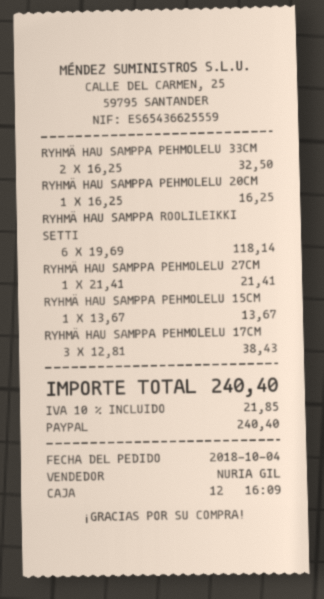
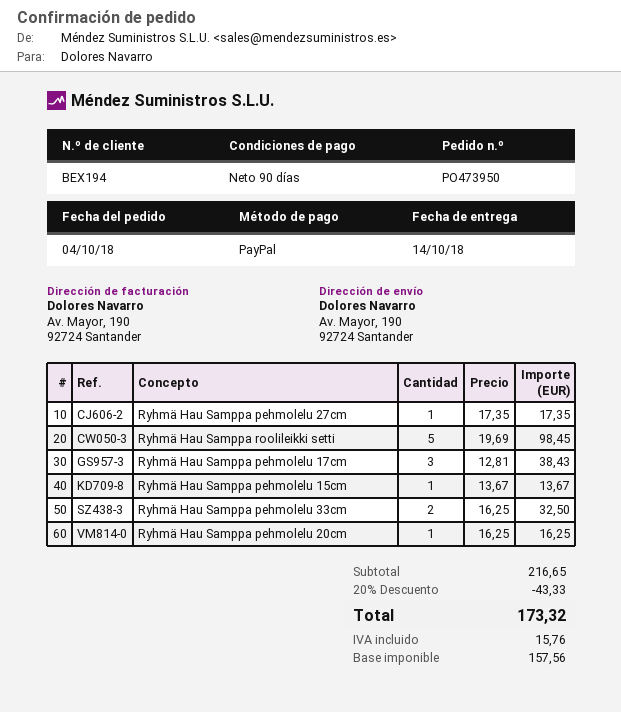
RYHMÄ HAU SAMPPA ROOLILEIKKI SETTI: 6 x 19.69 = 118.14 -> 5 x 19.69 = 98.45
RYHMÄ HAU SAMPPA PEHMOLELU 27CM: 1 x 21.41 = 21.41 -> 1 x 17.35 = 17.35
discount: none -> 20% = 43.33
tax: 21.85 -> 15.76
total: 240.40 -> 173.32

